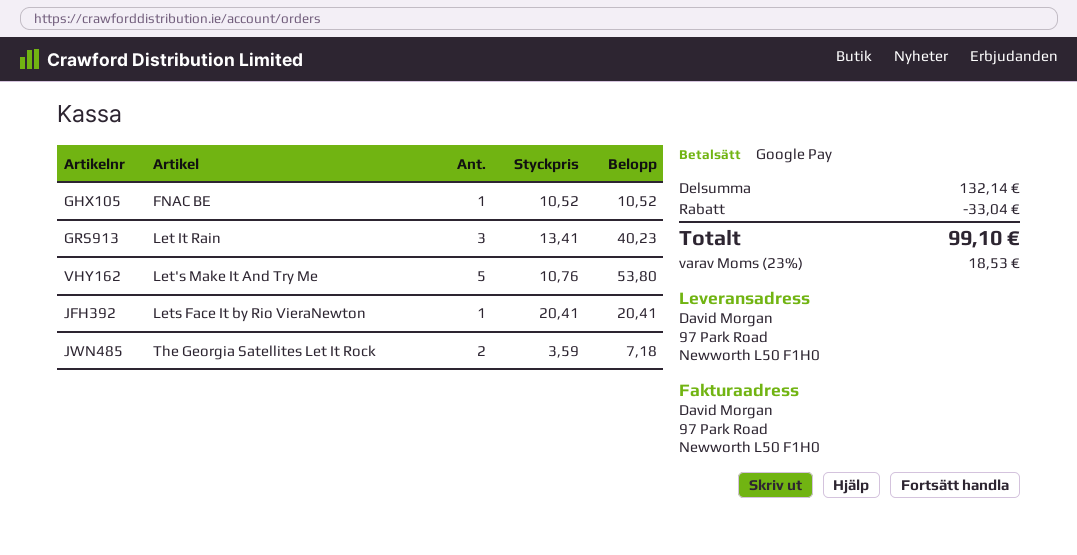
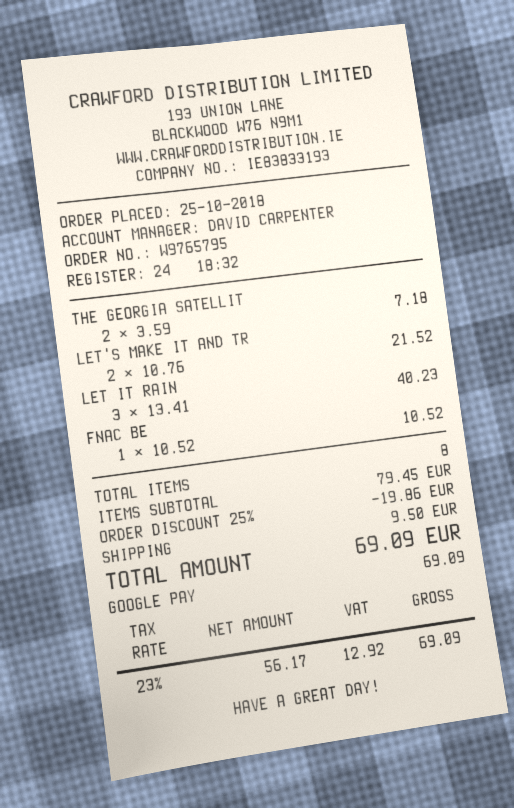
Let's Make It And Try Me: 5 x 10.76 = 53.80 -> 2 x 10.76 = 21.52
Lets Face It by Rio VieraNewton: 1 x 20.41 = 20.41 -> none
subtotal: 132.14 -> 79.45
discount: 33.04 -> 19.86
shipping: none -> 9.50
tax: 23% = 18.53 -> 23% = 12.92
total: 99.10 -> 69.09

